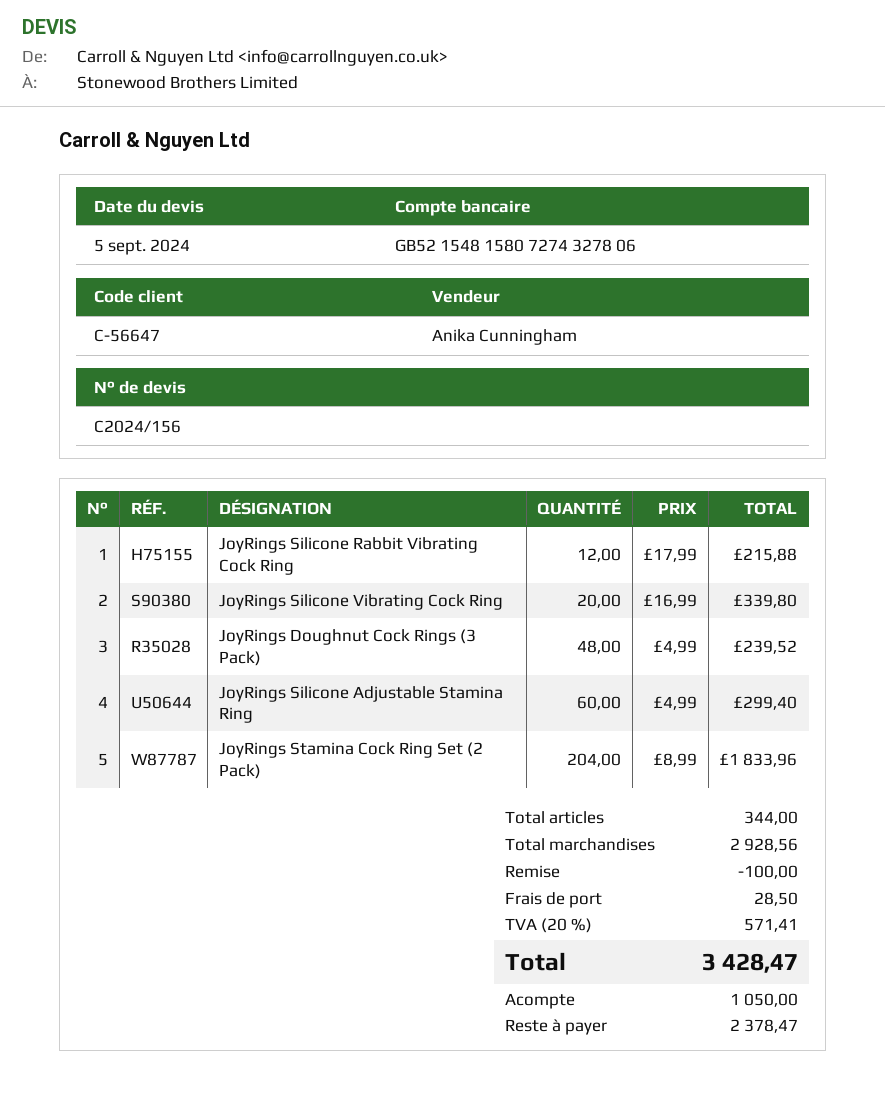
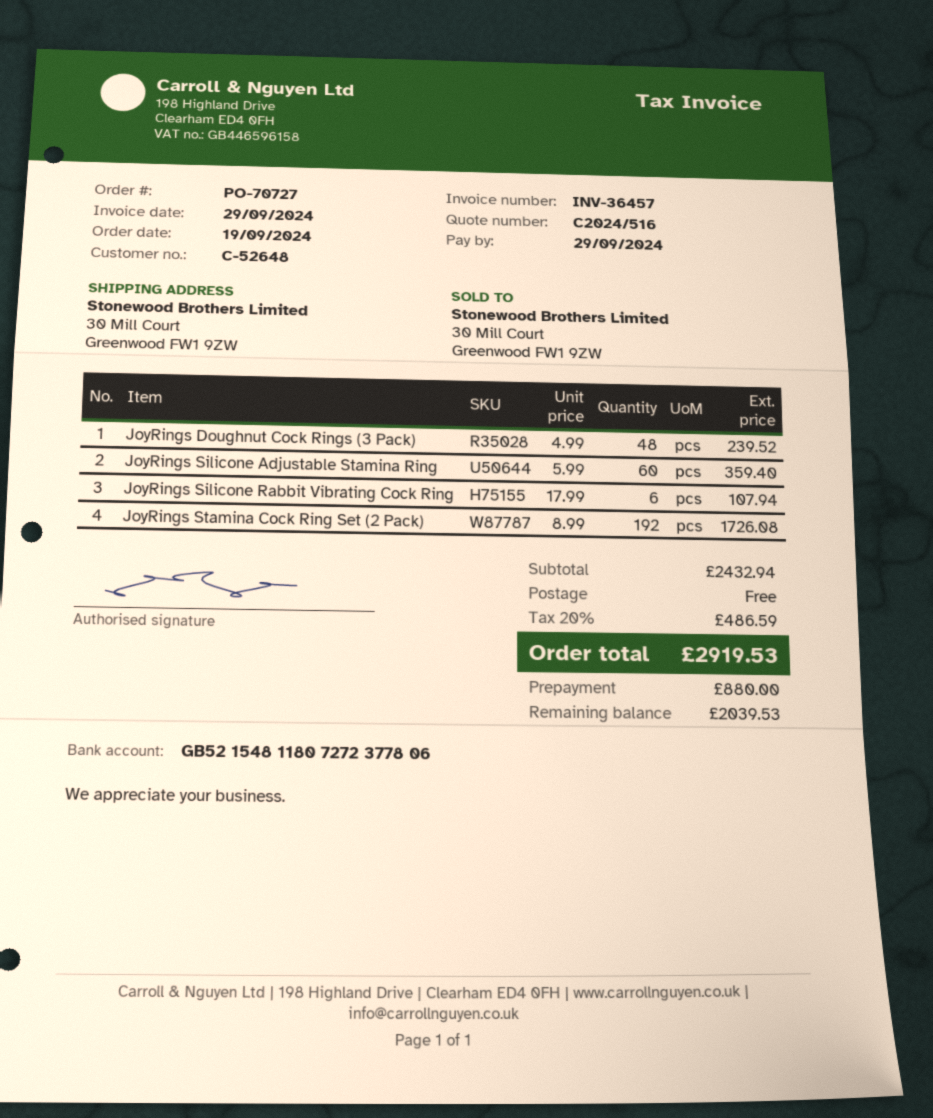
quote number: C2024/156 -> C2024/516
customer number: C-56647 -> C-52648
bank account: GB52154815807274327806 -> GB52154811807272377806
JoyRings Silicone Rabbit Vibrating Cock Ring: 12 x 17.99 = 215.88 -> 6 x 17.99 = 107.94
JoyRings Silicone Vibrating Cock Ring: 20 x 16.99 = 339.80 -> none
JoyRings Silicone Adjustable Stamina Ring: 60 x 4.99 = 299.40 -> 60 x 5.99 = 359.40
JoyRings Stamina Cock Ring Set (2 Pack): 204 x 8.99 = 1833.96 -> 192 x 8.99 = 1726.08
subtotal: 2928.56 -> 2432.94
discount: 100.00 -> none
shipping: 28.50 -> 0.00
tax: 20% = 571.41 -> 20% = 486.59
total: 3428.47 -> 2919.53
deposit: 1050.00 -> 880.00
balance: 2378.47 -> 2039.53

